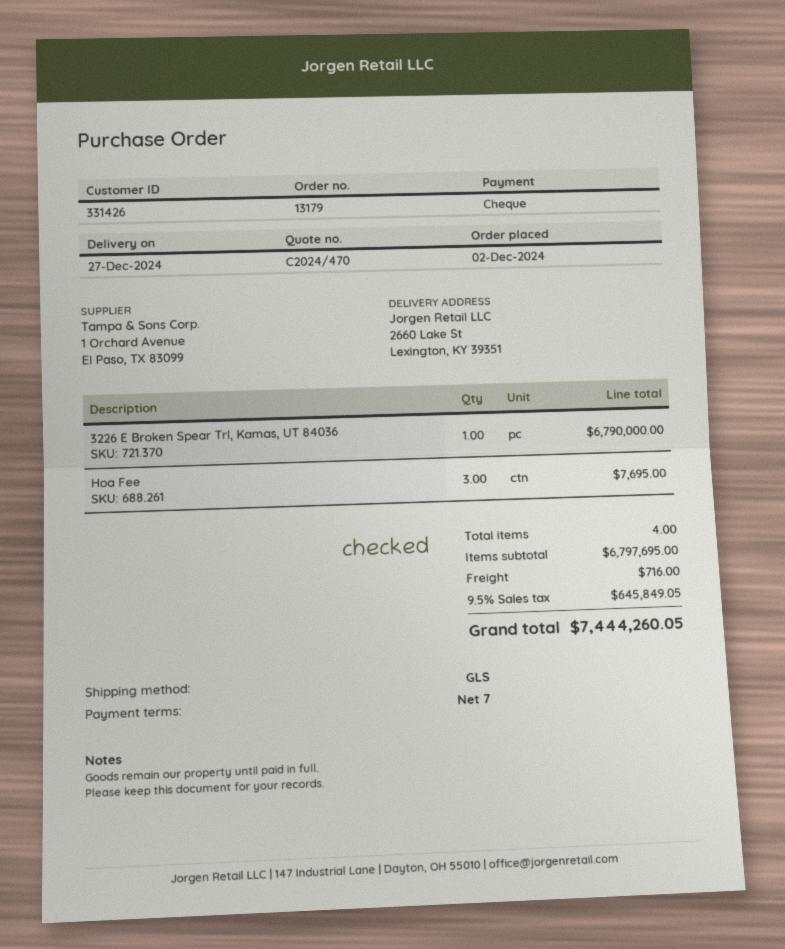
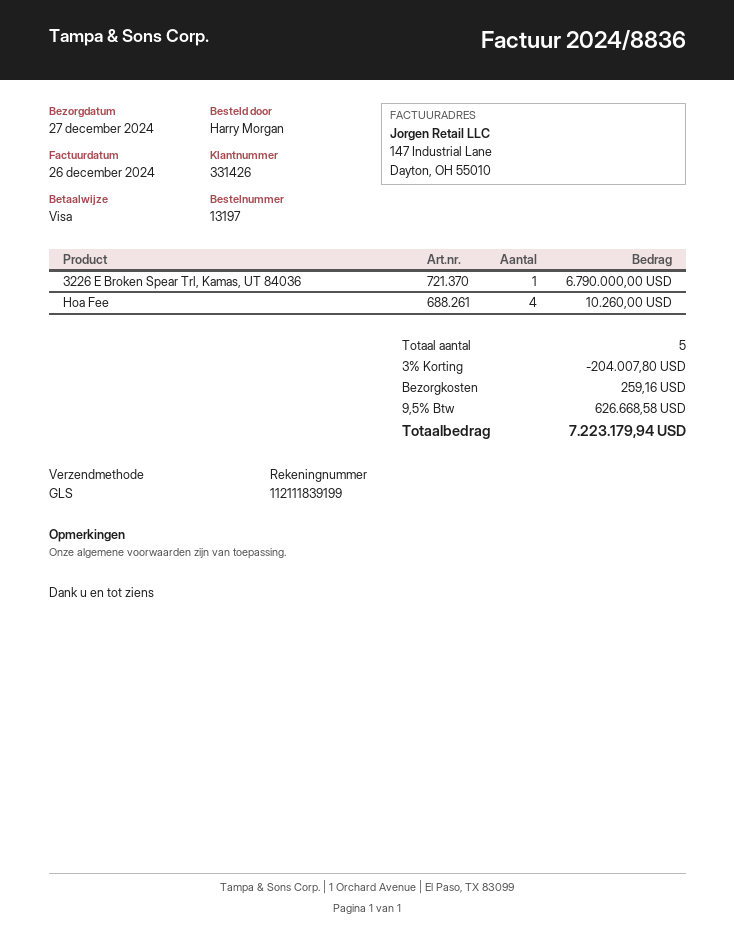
order number: 13179 -> 13197
payment method: cheque -> Visa
Hoa Fee: 3 for 7695.00 -> 4 for 10260.00
total quantity: 4 -> 5
discount: none -> 3% = 204007.80
shipping: 716.00 -> 259.16
tax: 9.5% = 645849.05 -> 9.5% = 626668.58
total: 7444260.05 -> 7223179.94

